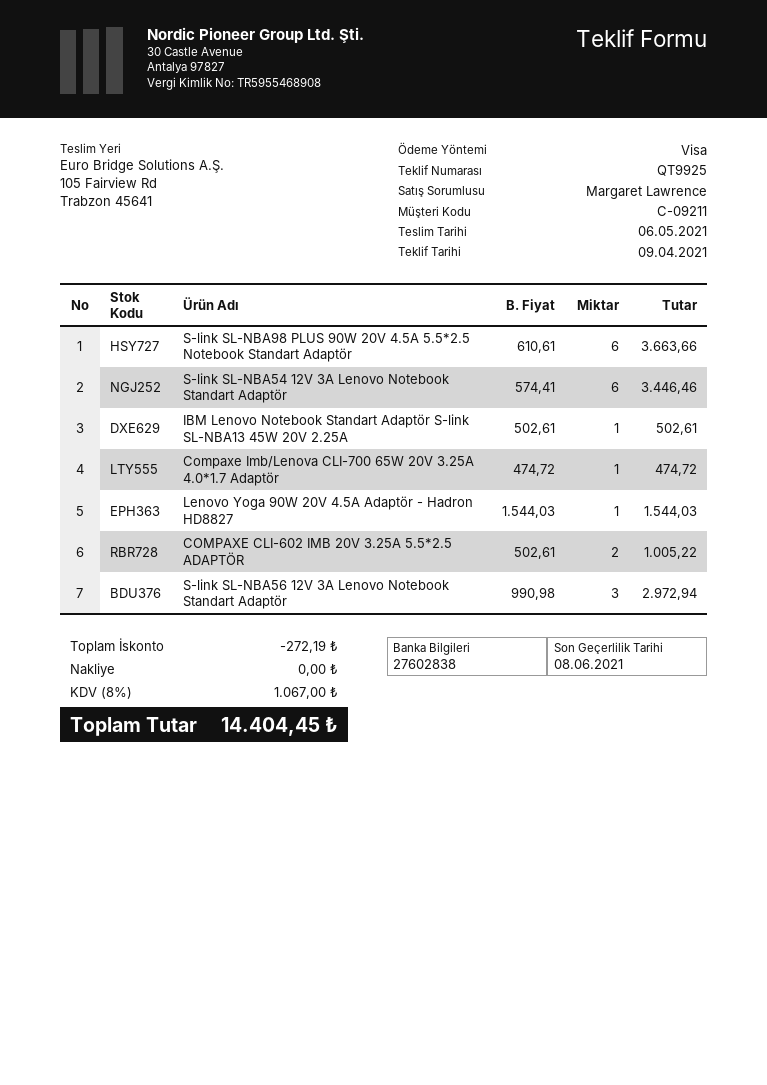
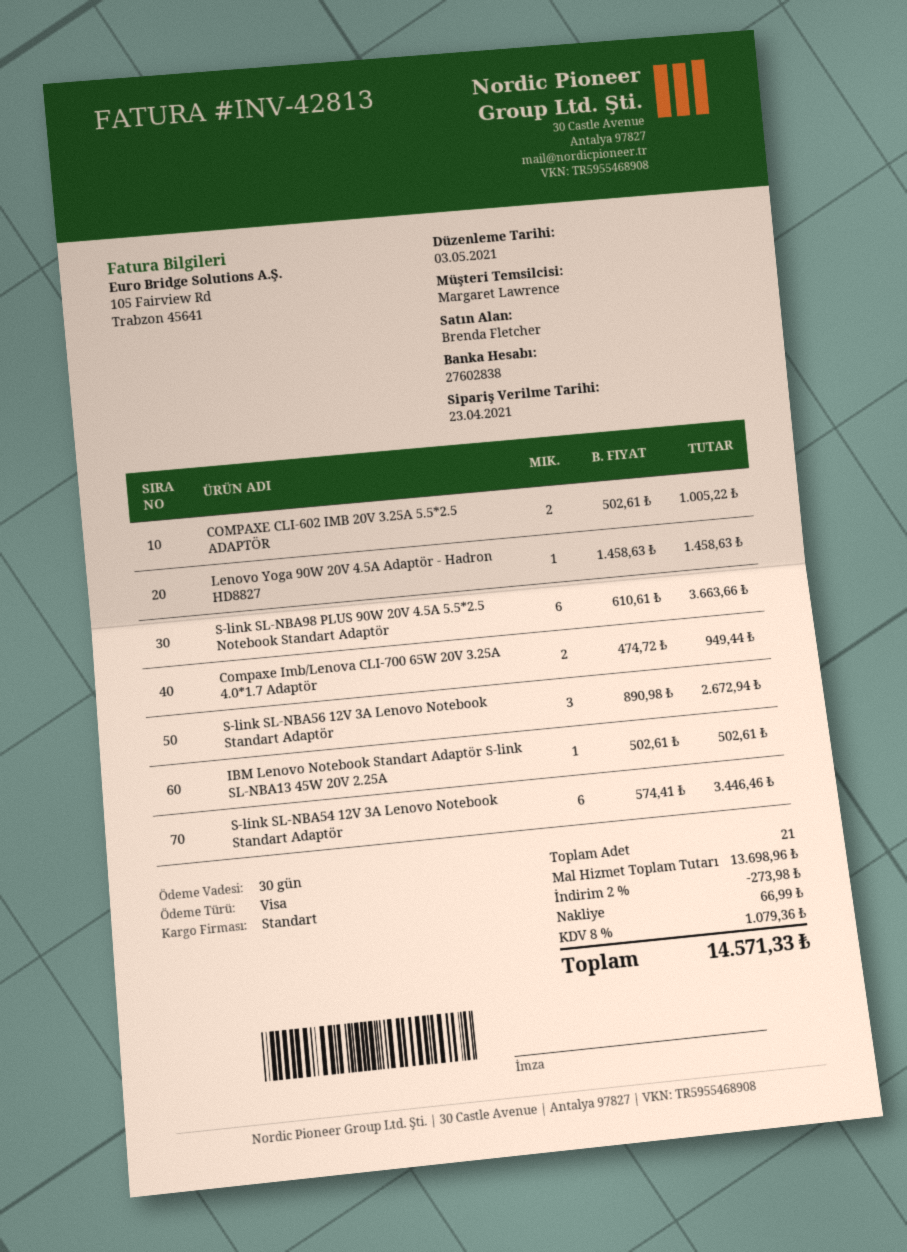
Compaxe Imb/Lenova CLI-700 65W 20V 3.25A 4.0*1.7 Adaptör: 1 x 474.72 = 474.72 -> 2 x 474.72 = 949.44
Lenovo Yoga 90W 20V 4.5A Adaptör - Hadron HD8827: 1 x 1544.03 = 1544.03 -> 1 x 1458.63 = 1458.63
S-link SL-NBA56 12V 3A Lenovo Notebook Standart Adaptör: 3 x 990.98 = 2972.94 -> 3 x 890.98 = 2672.94
discount: 272.19 -> 273.98
shipping: 0.00 -> 66.99
tax: 8% = 1067.00 -> 8% = 1079.36
total: 14404.45 -> 14571.33

